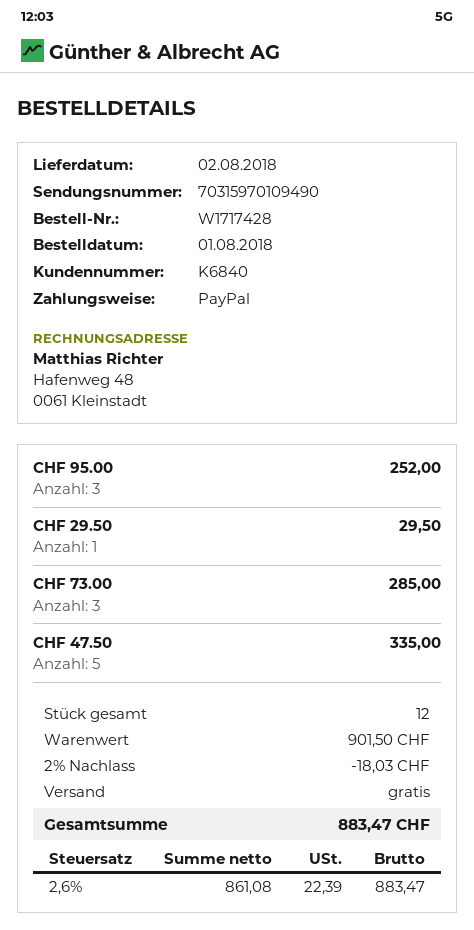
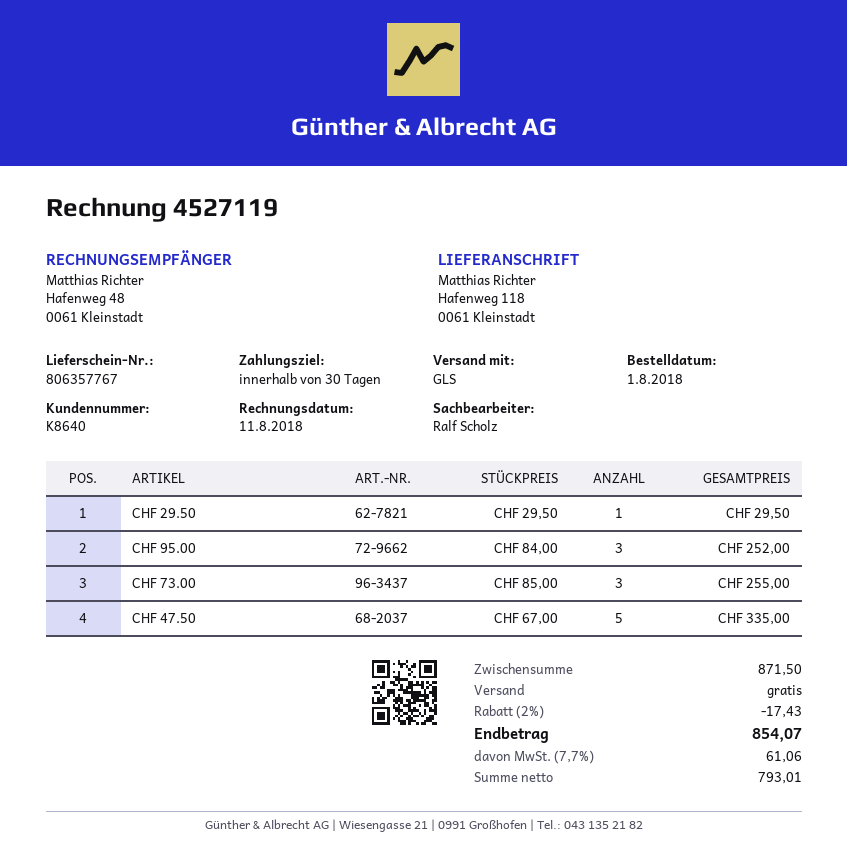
customer number: K6840 -> K8640
CHF 73.00: 3 for 285.00 -> 3 for 255.00
subtotal: 901.50 -> 871.50
discount: 2% = 18.03 -> 2% = 17.43
net: 861.08 -> 793.01
tax: 2.6% = 22.39 -> 7.7% = 61.06
total: 883.47 -> 854.07

